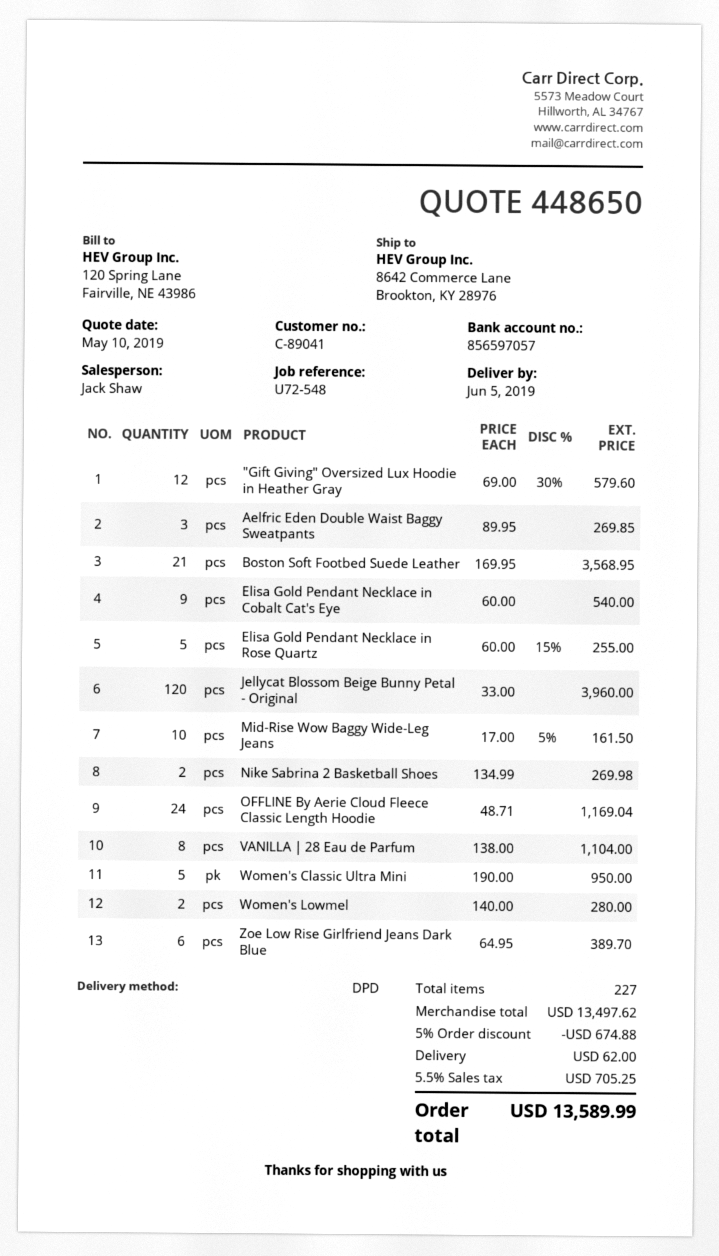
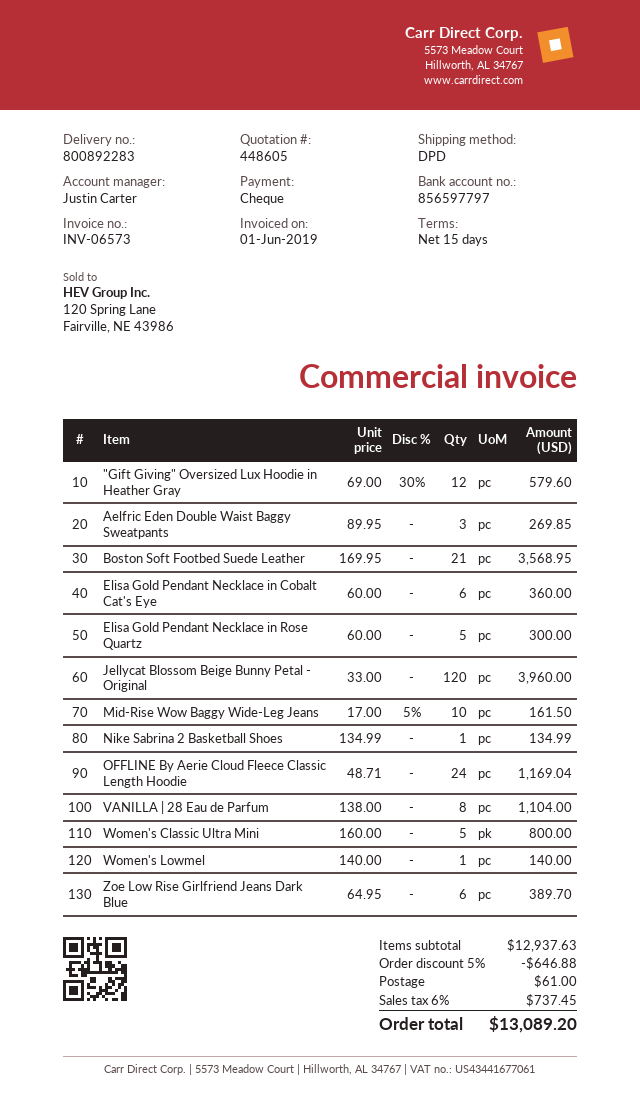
quote number: 448650 -> 448605
sales rep: Jack Shaw -> Justin Carter
bank account: 856597057 -> 856597797
Elisa Gold Pendant Necklace in Cobalt Cat's Eye: 9 x 60.00 = 540.00 -> 6 x 60.00 = 360.00
Elisa Gold Pendant Necklace in Rose Quartz: 5 x 60.00 - 15% = 255.00 -> 5 x 60.00 = 300.00
Nike Sabrina 2 Basketball Shoes: 2 x 134.99 = 269.98 -> 1 x 134.99 = 134.99
Women's Classic Ultra Mini: 5 x 190.00 = 950.00 -> 5 x 160.00 = 800.00
Women's Lowmel: 2 x 140.00 = 280.00 -> 1 x 140.00 = 140.00
subtotal: 13497.62 -> 12937.63
discount: 5% = 674.88 -> 5% = 646.88
shipping: 62.00 -> 61.00
tax: 5.5% = 705.25 -> 6% = 737.45
total: 13589.99 -> 13089.20

